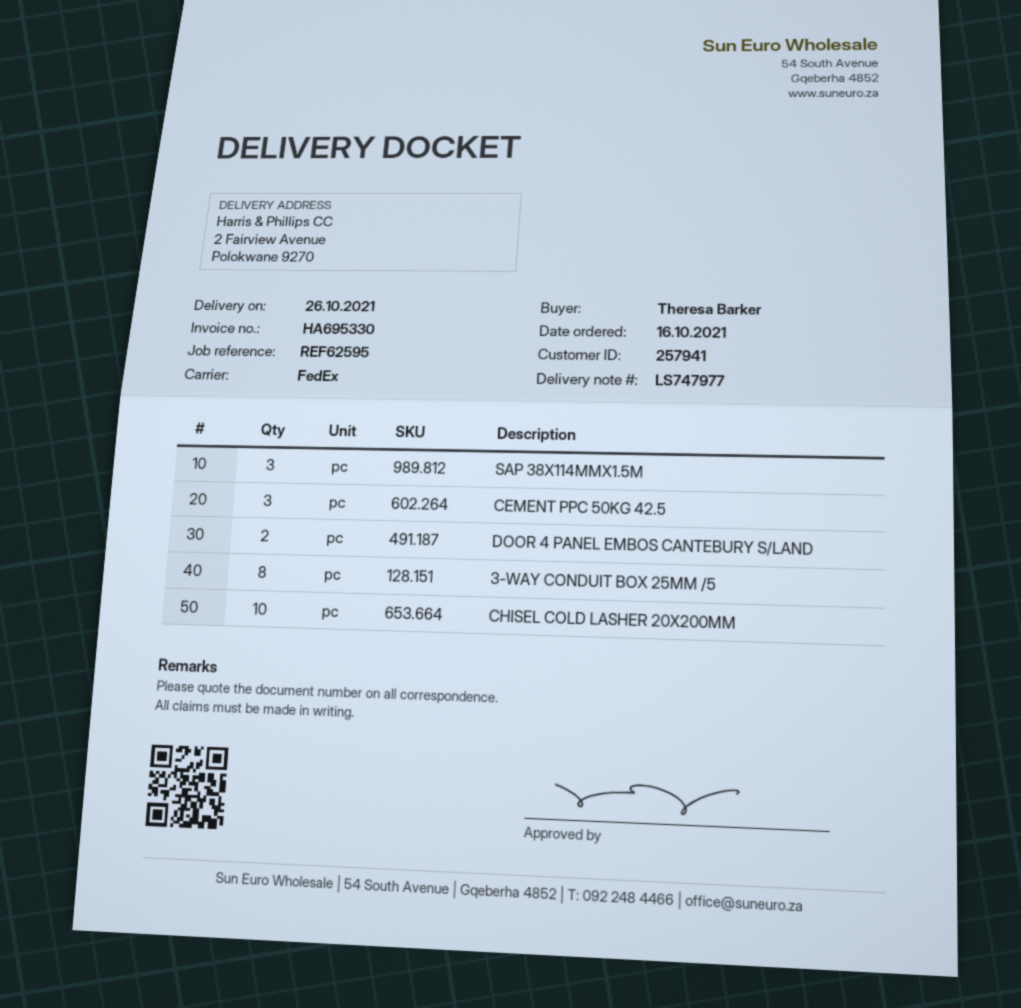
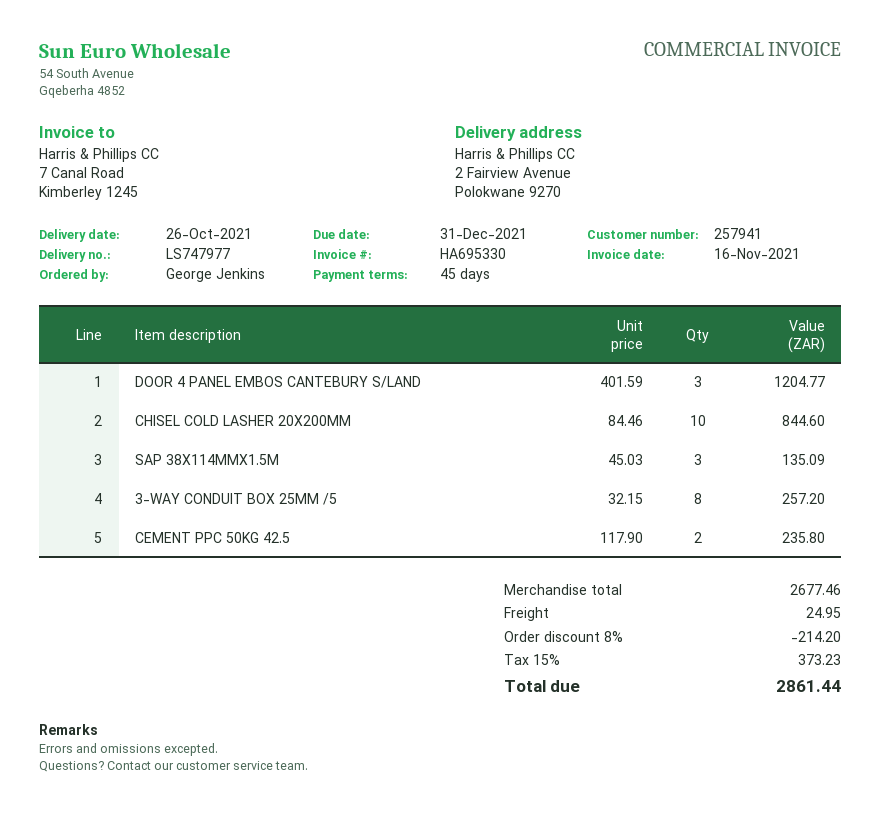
ordered by: Theresa Barker -> George Jenkins
CEMENT PPC 50KG 42.5: 3 -> 2
DOOR 4 PANEL EMBOS CANTEBURY S/LAND: 2 -> 3

